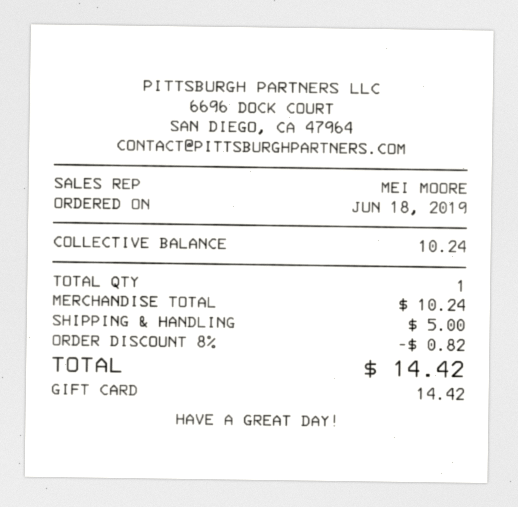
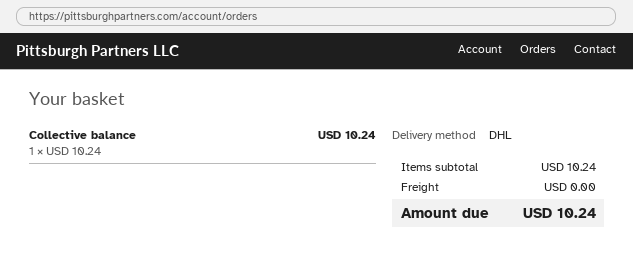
discount: 8% = 0.82 -> none
shipping: 5.00 -> 0.00
total: 14.42 -> 10.24

